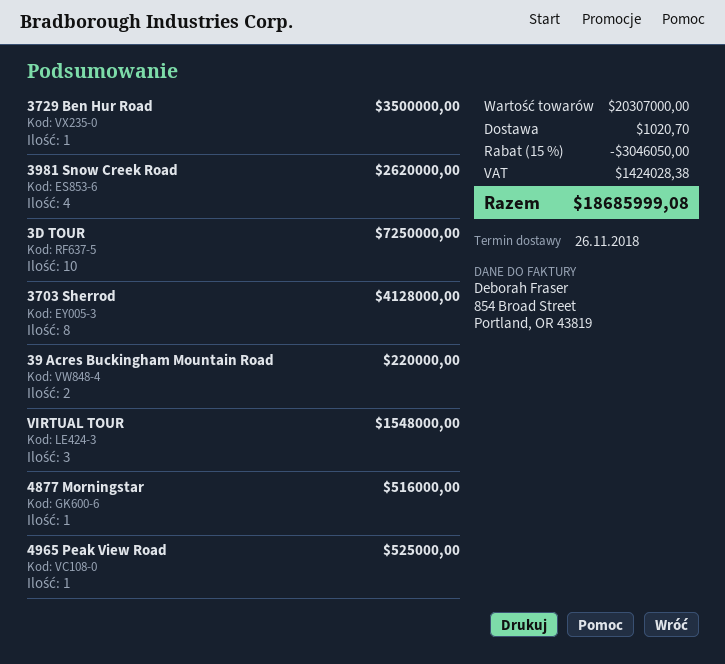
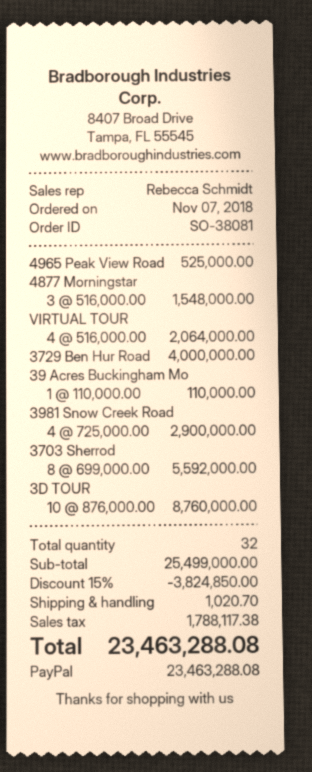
3729 Ben Hur Road: 1 for 3500000.00 -> 1 for 4000000.00
3981 Snow Creek Road: 4 for 2620000.00 -> 4 for 2900000.00
3D TOUR: 10 for 7250000.00 -> 10 for 8760000.00
3703 Sherrod: 8 for 4128000.00 -> 8 for 5592000.00
39 Acres Buckingham Mountain Road: 2 for 220000.00 -> 1 for 110000.00
VIRTUAL TOUR: 3 for 1548000.00 -> 4 for 2064000.00
4877 Morningstar: 1 for 516000.00 -> 3 for 1548000.00
subtotal: 20307000.00 -> 25499000.00
discount: 15% = 3046050.00 -> 15% = 3824850.00
tax: 1424028.38 -> 1788117.38
total: 18685999.08 -> 23463288.08

